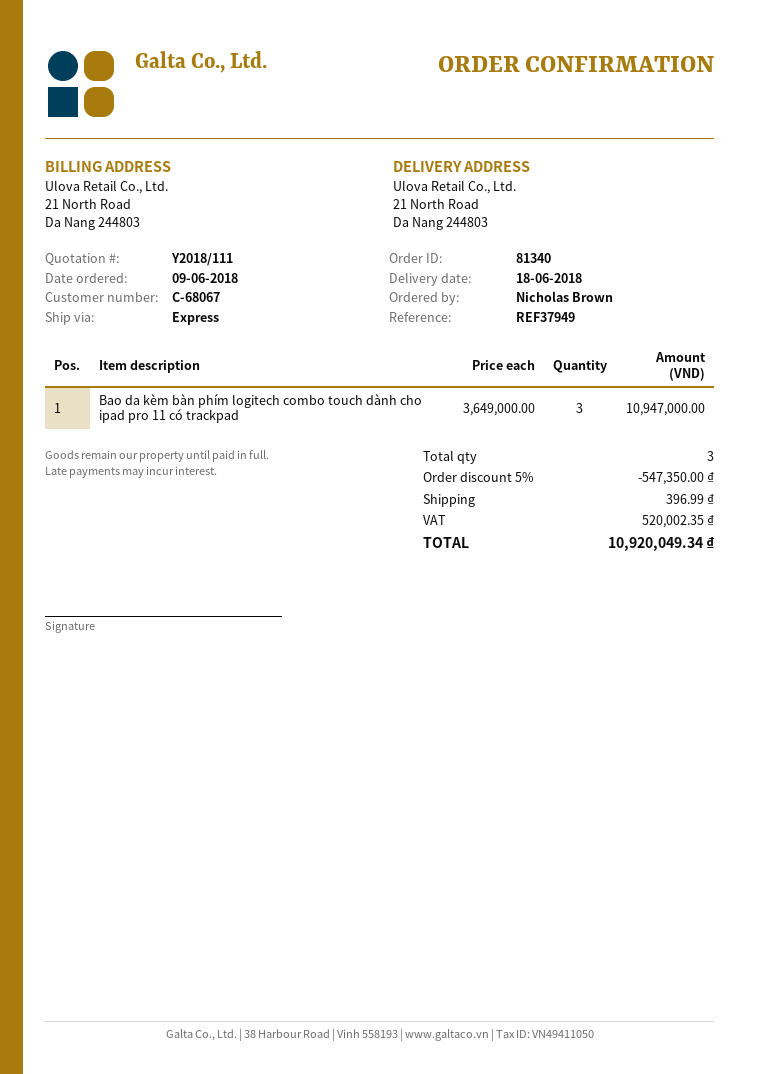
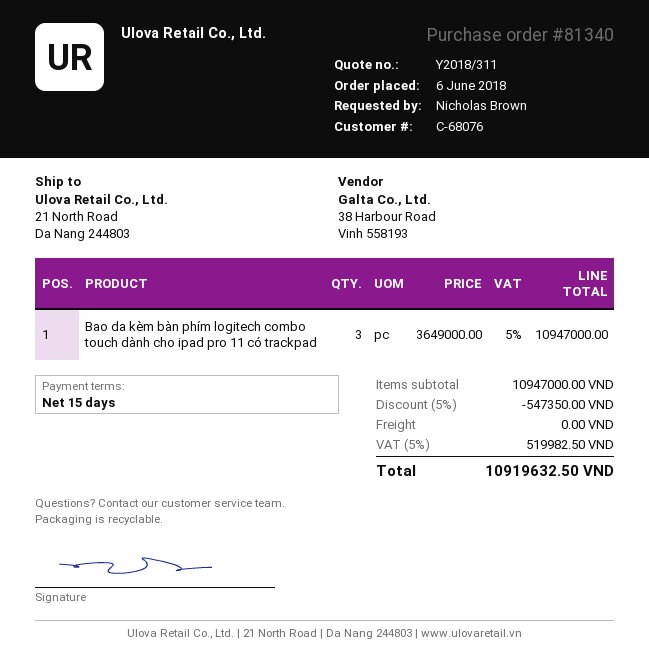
quote number: Y2018/111 -> Y2018/311
order date: 2018-06-09 -> 2018-06-06
customer number: C-68067 -> C-68076
shipping: 396.99 -> 0.00
tax: 520002.35 -> 519982.50
total: 10920049.34 -> 10919632.50

